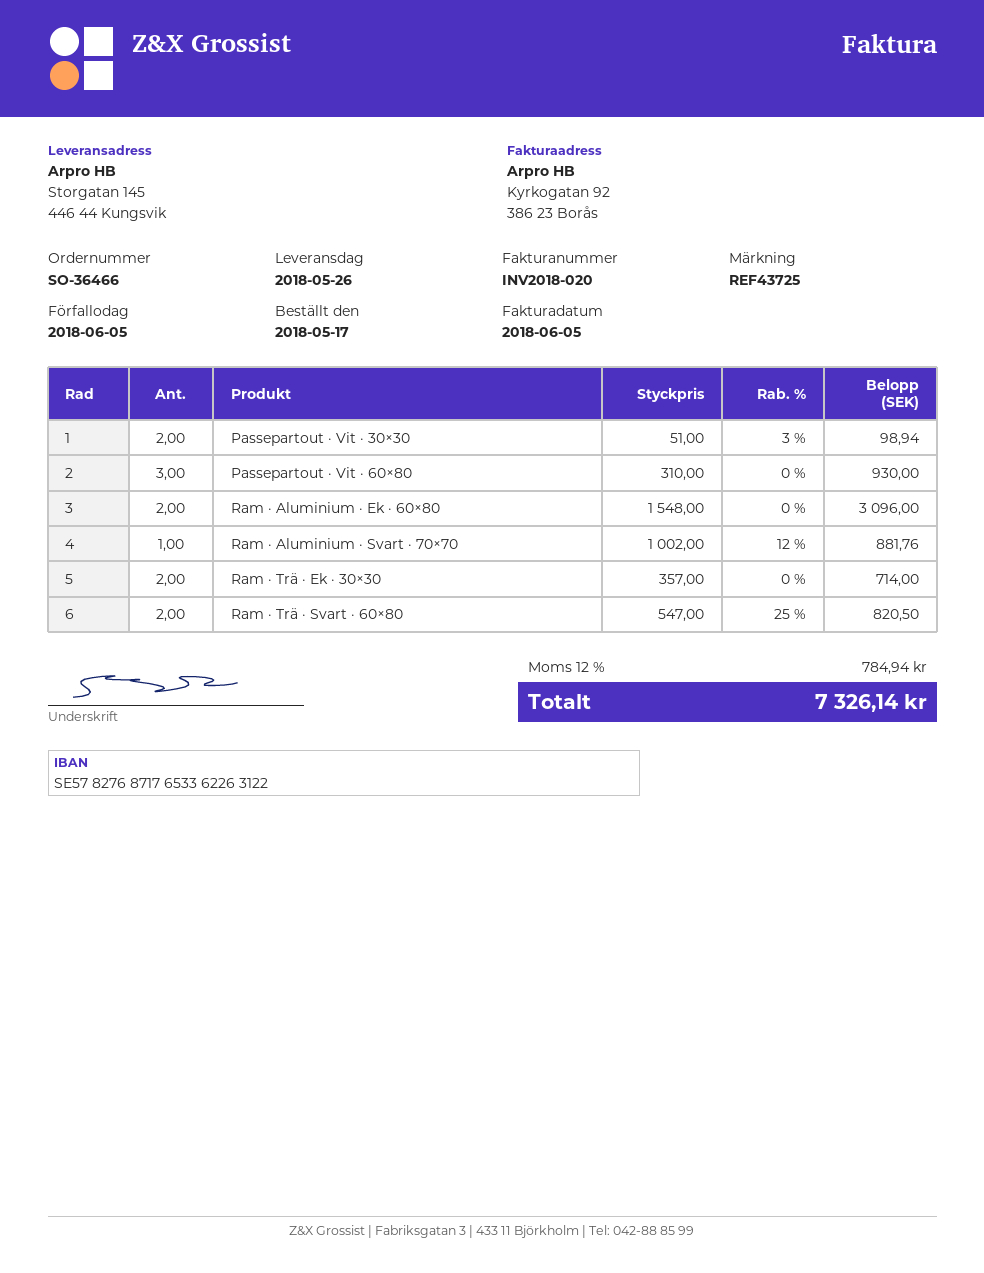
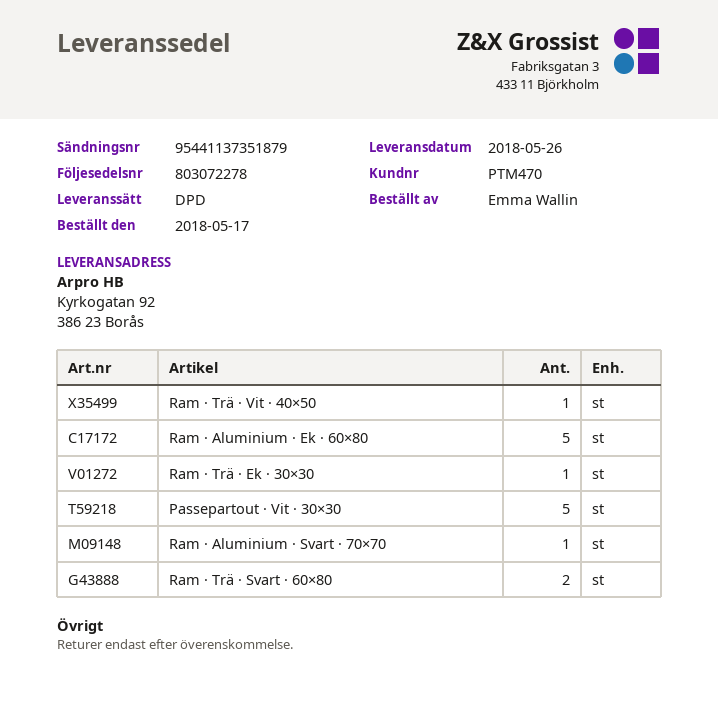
ship to: Storgatan 145, 446 44 Kungsvik -> Kyrkogatan 92, 386 23 Borås
Passepartout · Vit · 30×30: 2 -> 5
Passepartout · Vit · 60×80: 3 -> none
Ram · Aluminium · Ek · 60×80: 2 -> 5
Ram · Trä · Ek · 30×30: 2 -> 1
Ram · Trä · Vit · 40×50: none -> 1

